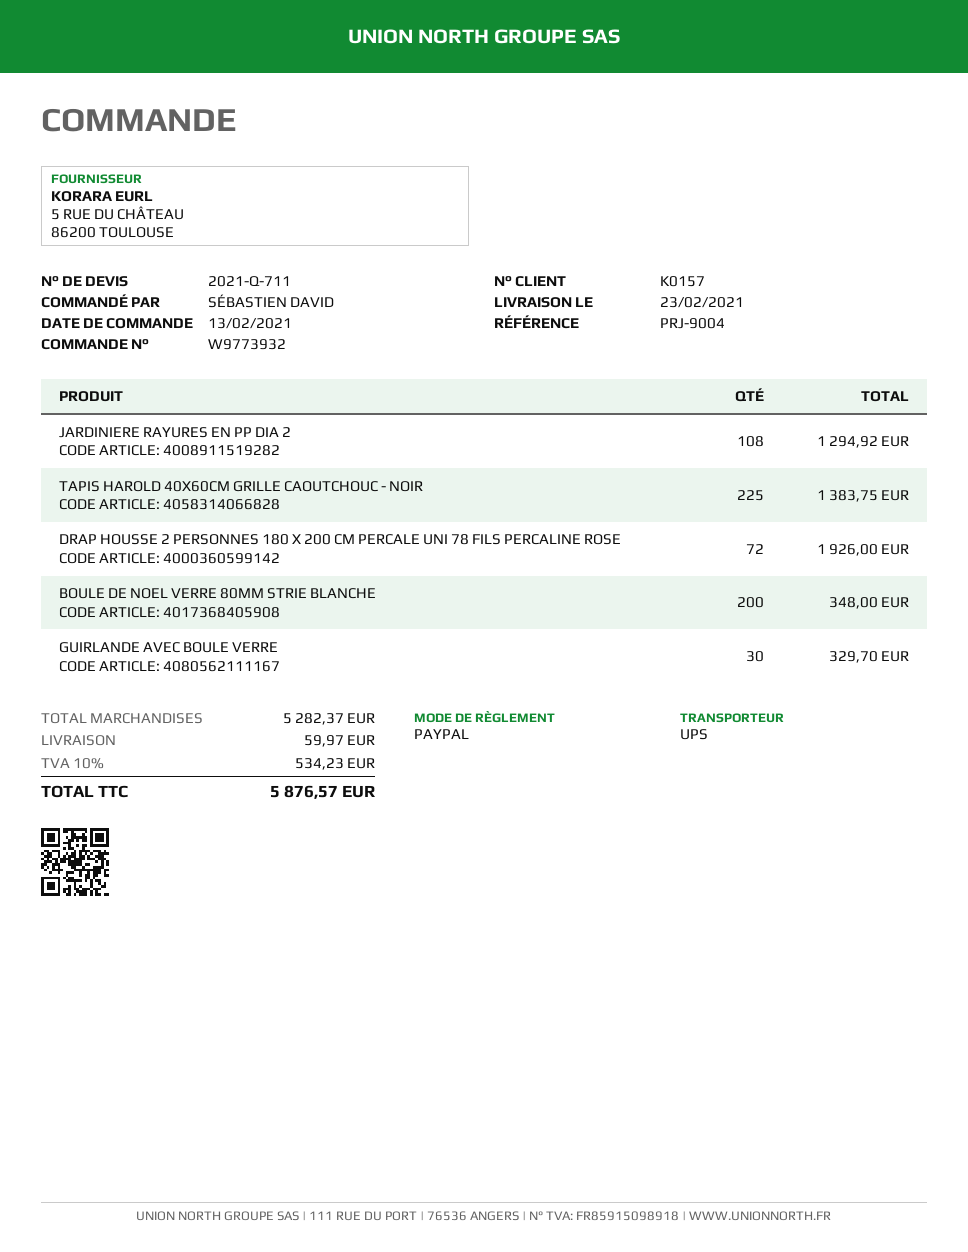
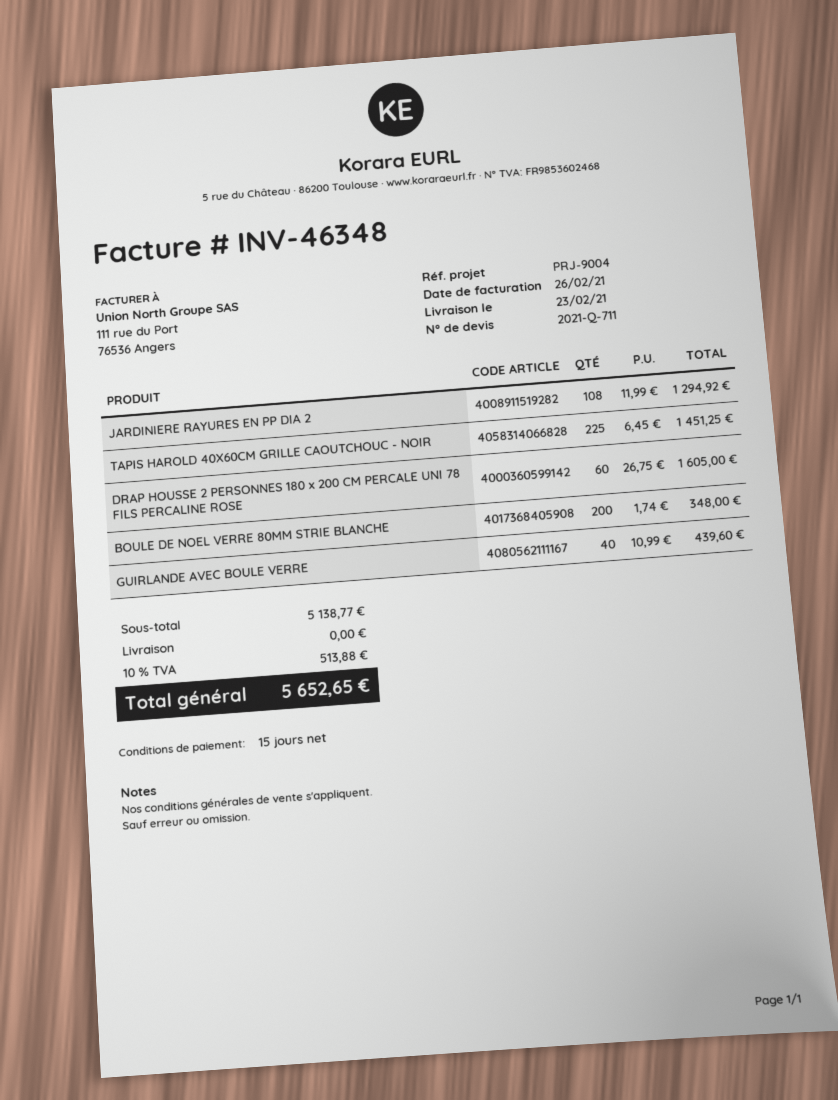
TAPIS HAROLD 40X60CM GRILLE CAOUTCHOUC - NOIR: 225 for 1383.75 -> 225 for 1451.25
DRAP HOUSSE 2 PERSONNES 180 X 200 CM PERCALE UNI 78 FILS PERCALINE ROSE: 72 for 1926.00 -> 60 for 1605.00
GUIRLANDE AVEC BOULE VERRE: 30 for 329.70 -> 40 for 439.60
subtotal: 5282.37 -> 5138.77
shipping: 59.97 -> 0.00
tax: 10% = 534.23 -> 10% = 513.88
total: 5876.57 -> 5652.65

